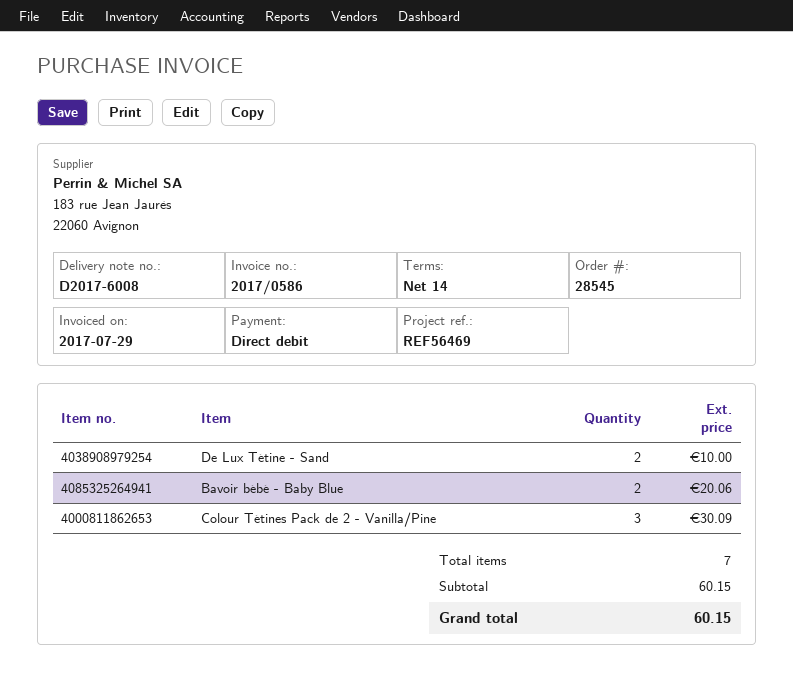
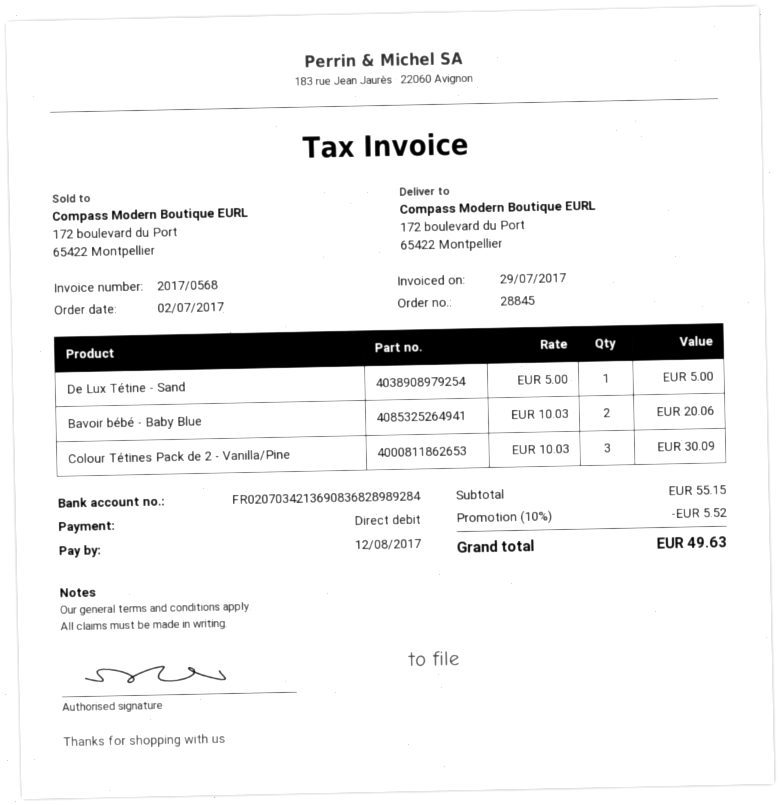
order number: 28545 -> 28845
invoice number: 2017/0586 -> 2017/0568
De Lux Tétine - Sand: 2 for 10.00 -> 1 for 5.00
subtotal: 60.15 -> 55.15
discount: none -> 10% = 5.52
total: 60.15 -> 49.63

